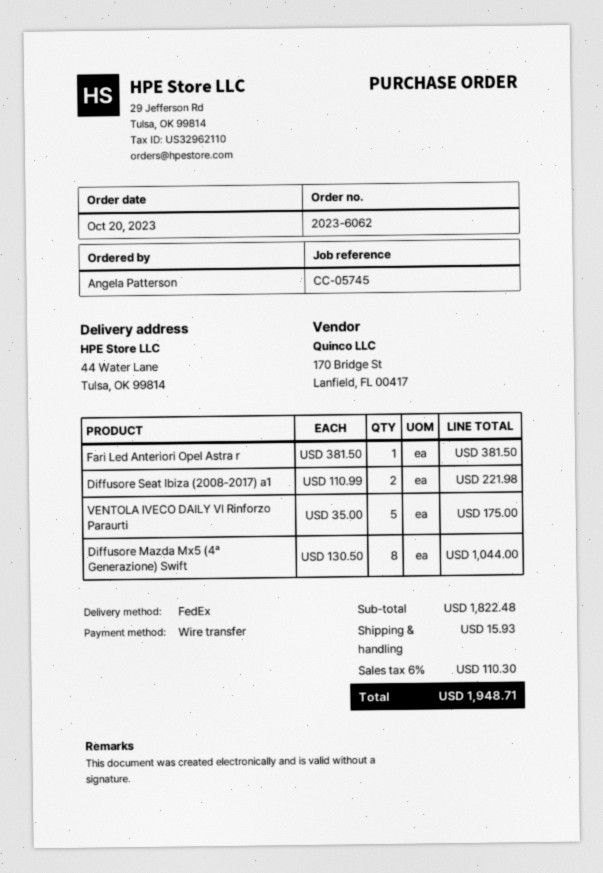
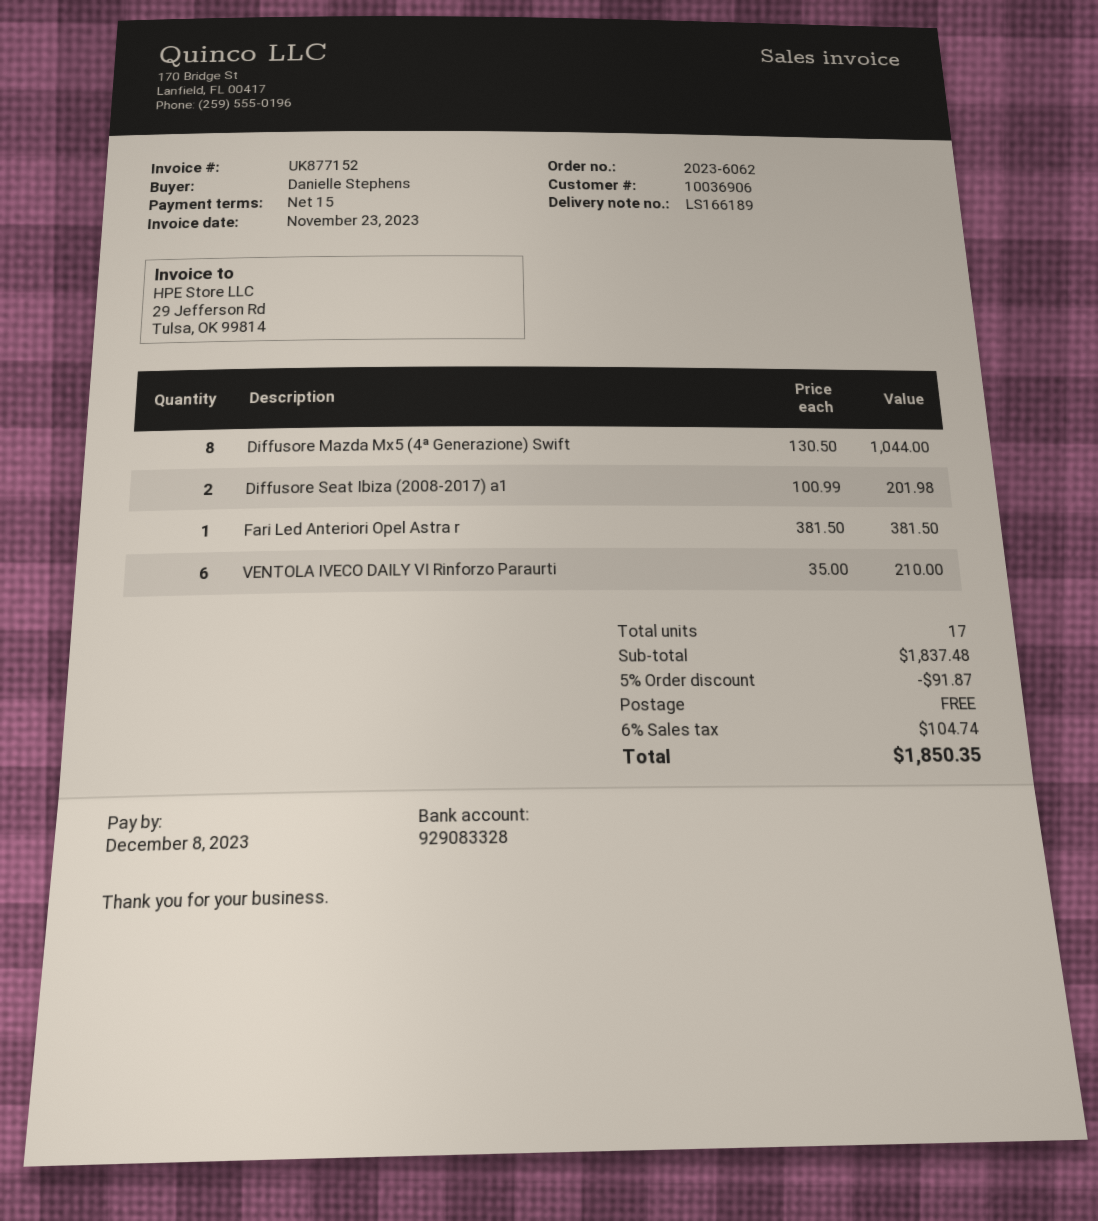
ordered by: Angela Patterson -> Danielle Stephens
Diffusore Seat Ibiza (2008-2017) a1: 2 x 110.99 = 221.98 -> 2 x 100.99 = 201.98
VENTOLA IVECO DAILY VI Rinforzo Paraurti: 5 x 35.00 = 175.00 -> 6 x 35.00 = 210.00
subtotal: 1822.48 -> 1837.48
discount: none -> 5% = 91.87
shipping: 15.93 -> 0.00
tax: 6% = 110.30 -> 6% = 104.74
total: 1948.71 -> 1850.35

